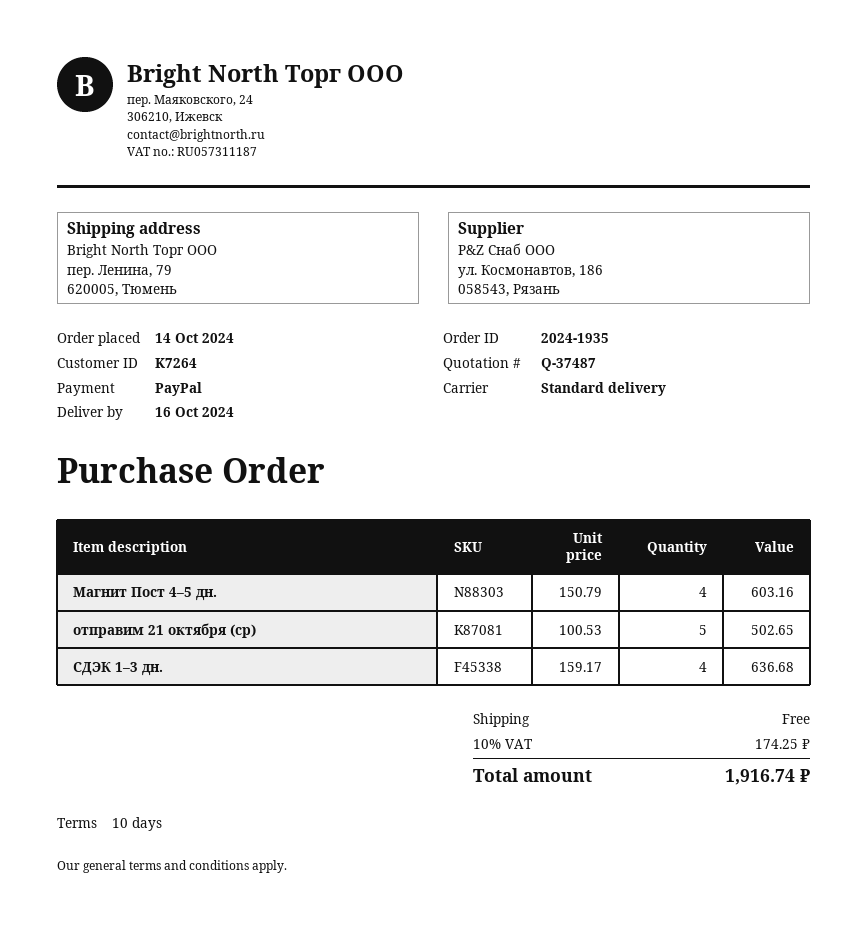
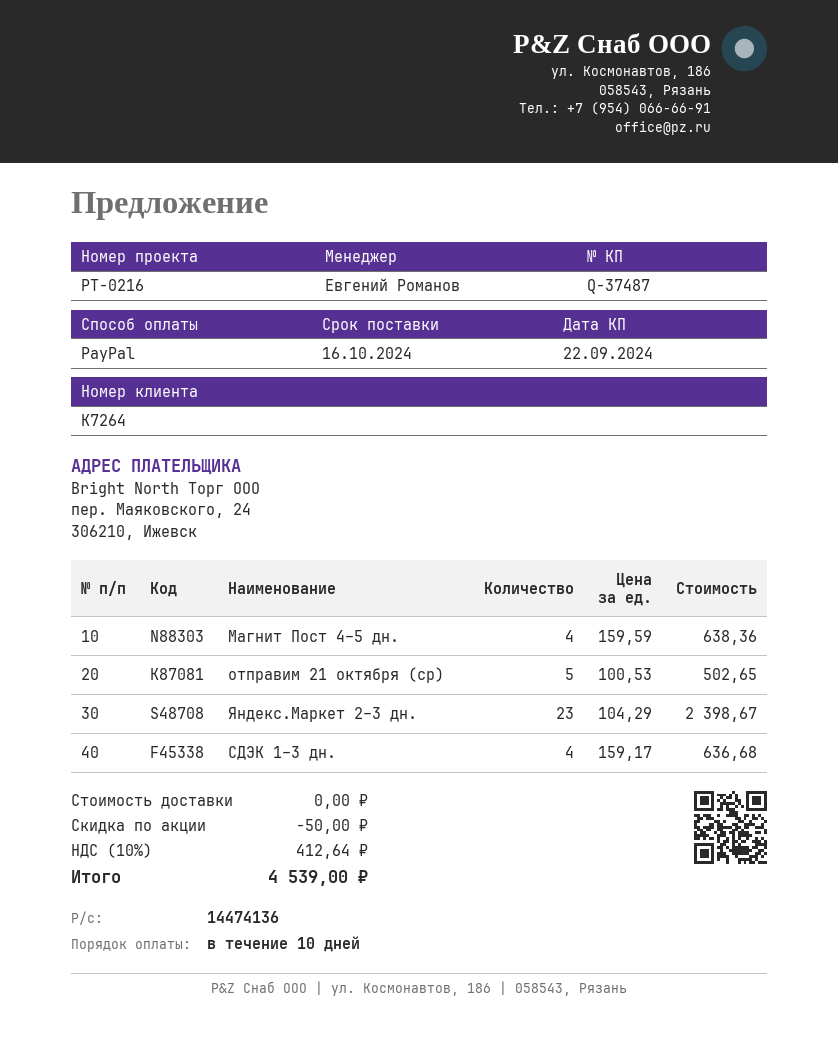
Магнит Пост 4–5 дн.: 4 x 150.79 = 603.16 -> 4 x 159.59 = 638.36
Яндекс.Маркет 2–3 дн.: none -> 23 x 104.29 = 2398.67
discount: none -> 50.00
tax: 10% = 174.25 -> 10% = 412.64
total: 1916.74 -> 4539.00

